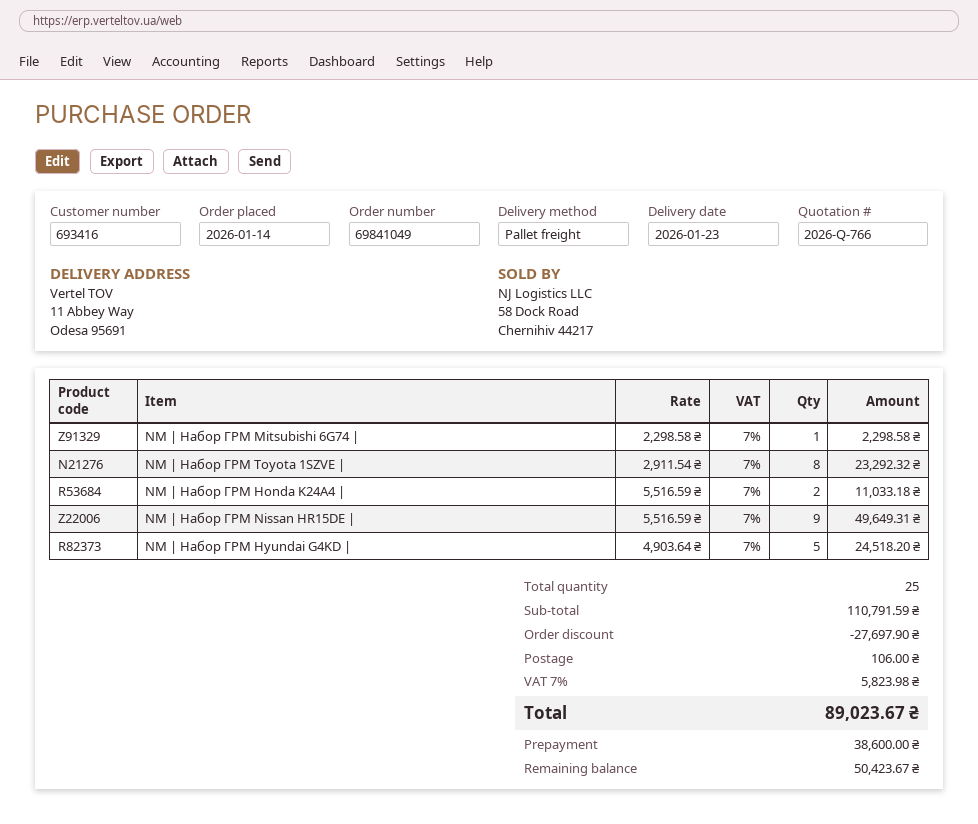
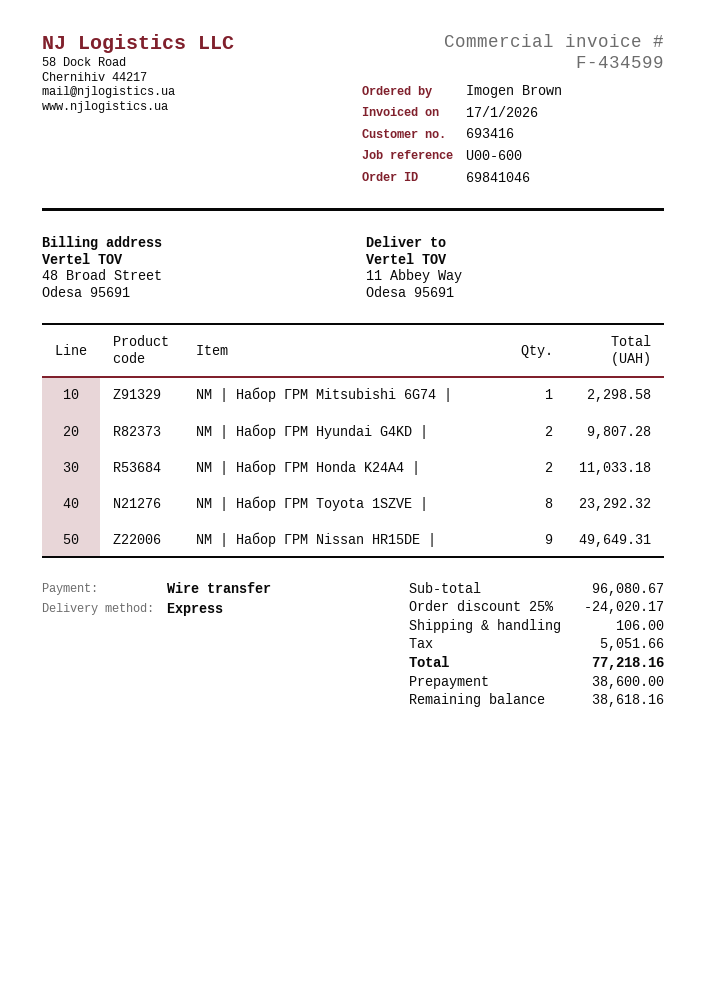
order number: 69841049 -> 69841046
shipping method: pallet freight -> express
NM | Набор ГРМ Hyundai G4KD |: 5 for 24518.20 -> 2 for 9807.28
subtotal: 110791.59 -> 96080.67
discount: 27697.90 -> 24020.17
tax: 5823.98 -> 5051.66
total: 89023.67 -> 77218.16
balance: 50423.67 -> 38618.16

